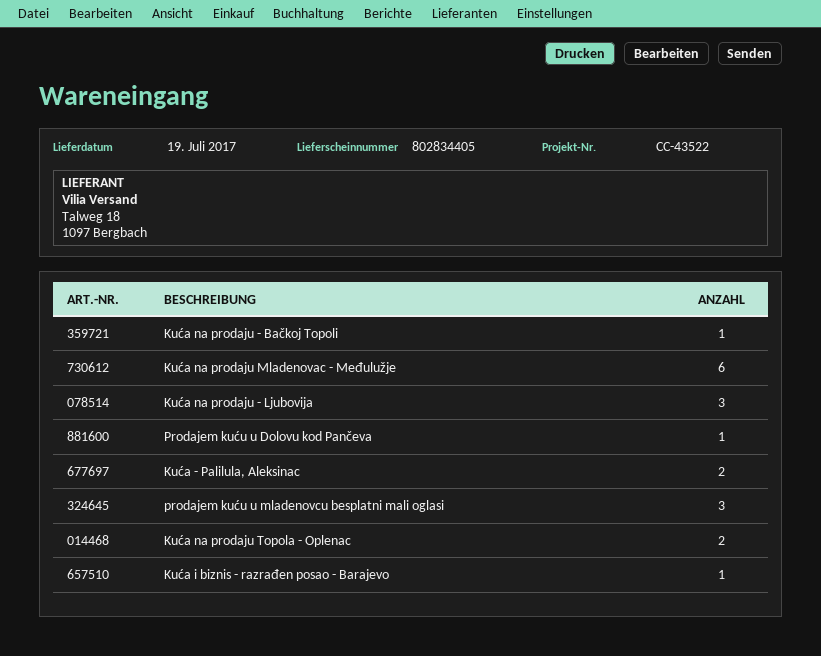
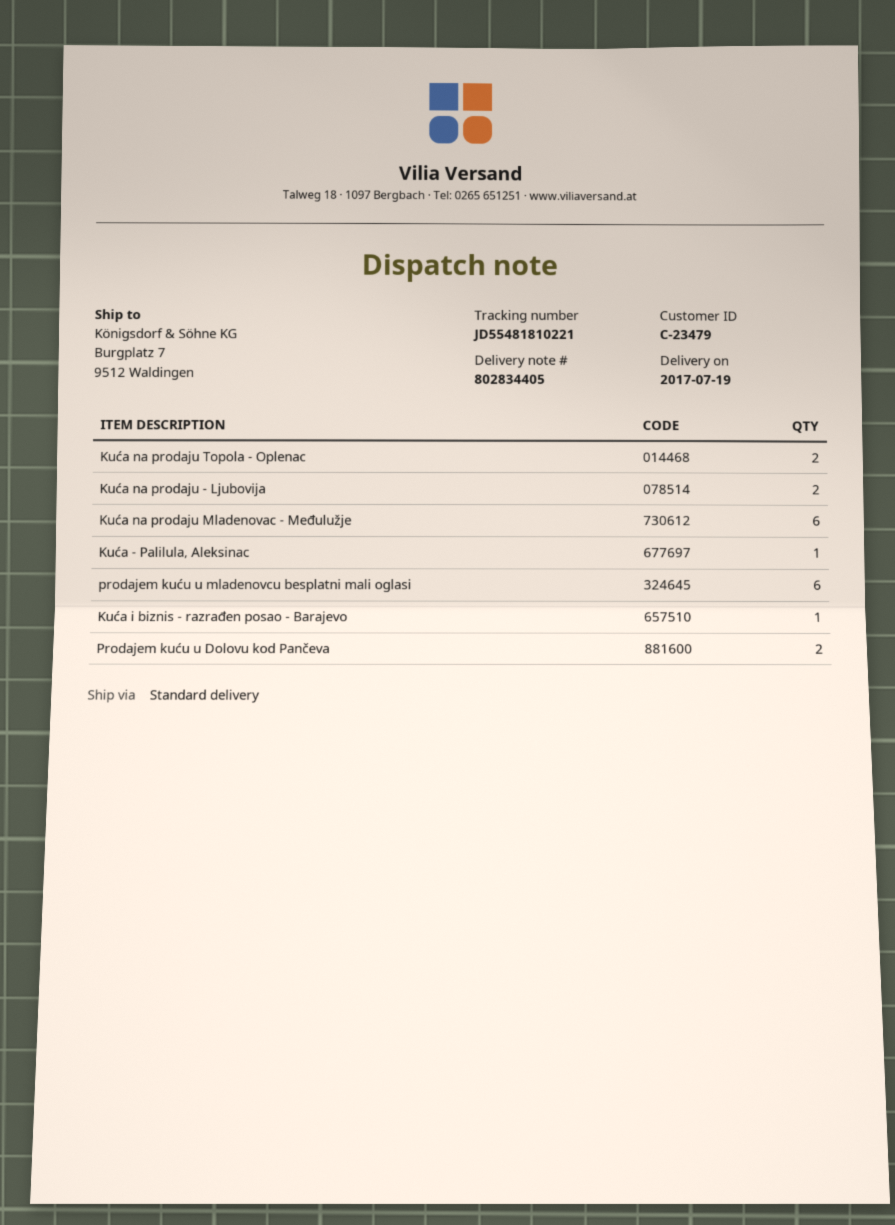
Kuća na prodaju - Bačkoj Topoli: 1 -> none
Kuća na prodaju - Ljubovija: 3 -> 2
Prodajem kuću u Dolovu kod Pančeva: 1 -> 2
Kuća - Palilula, Aleksinac: 2 -> 1
prodajem kuću u mladenovcu besplatni mali oglasi: 3 -> 6

